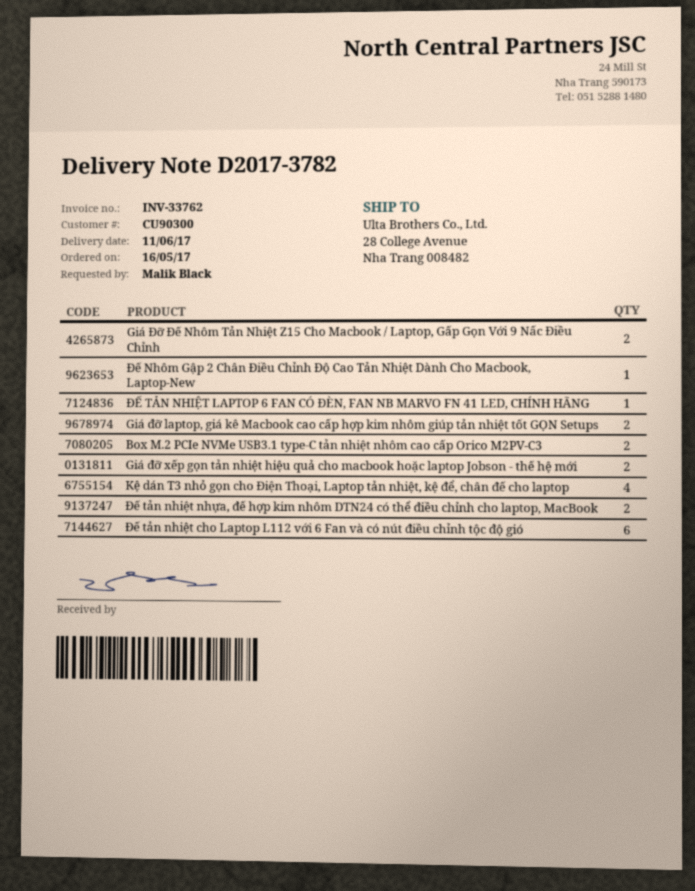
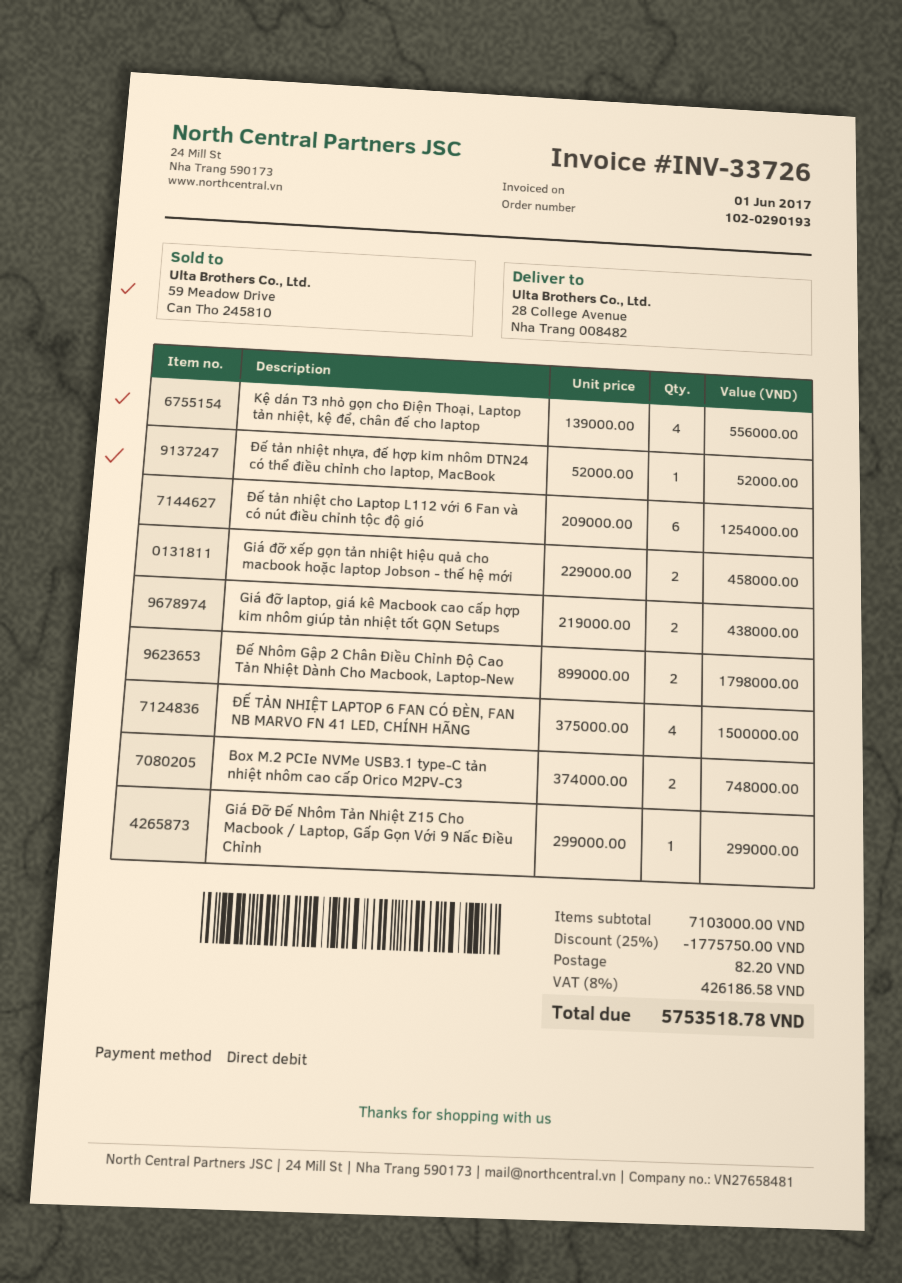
invoice number: INV-33762 -> INV-33726
Giá Đỡ Đế Nhôm Tản Nhiệt Z15 Cho Macbook / Laptop, Gấp Gọn Với 9 Nấc Điều Chỉnh: 2 -> 1
Đế Nhôm Gập 2 Chân Điều Chỉnh Độ Cao Tản Nhiệt Dành Cho Macbook, Laptop-New: 1 -> 2
ĐẾ TẢN NHIỆT LAPTOP 6 FAN CÓ ĐÈN, FAN NB MARVO FN 41 LED, CHÍNH HÃNG: 1 -> 4
Đế tản nhiệt nhựa, đế hợp kim nhôm DTN24 có thể điều chỉnh cho laptop, MacBook: 2 -> 1

